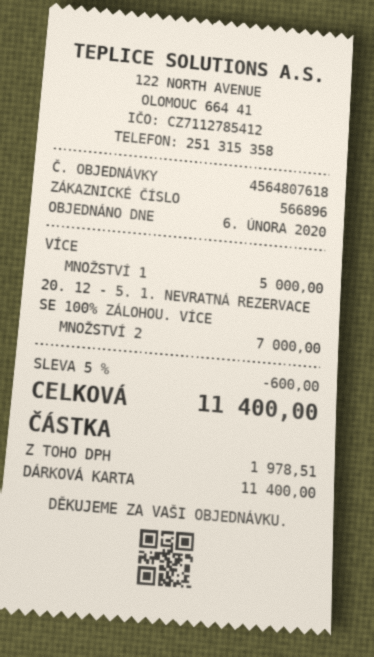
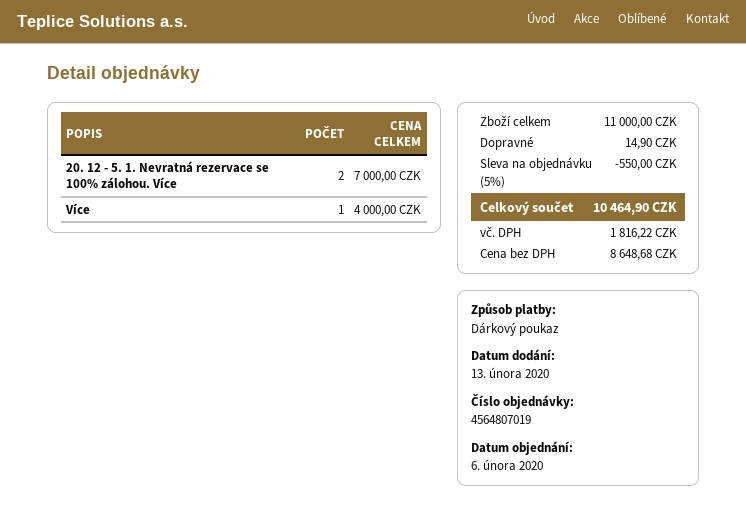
order number: 4564807618 -> 4564807019
VÍCE: 1 for 5000.00 -> 1 for 4000.00
discount: 5% = 600.00 -> 5% = 550.00
shipping: none -> 14.90
tax: 1978.51 -> 1816.22
total: 11400.00 -> 10464.90

